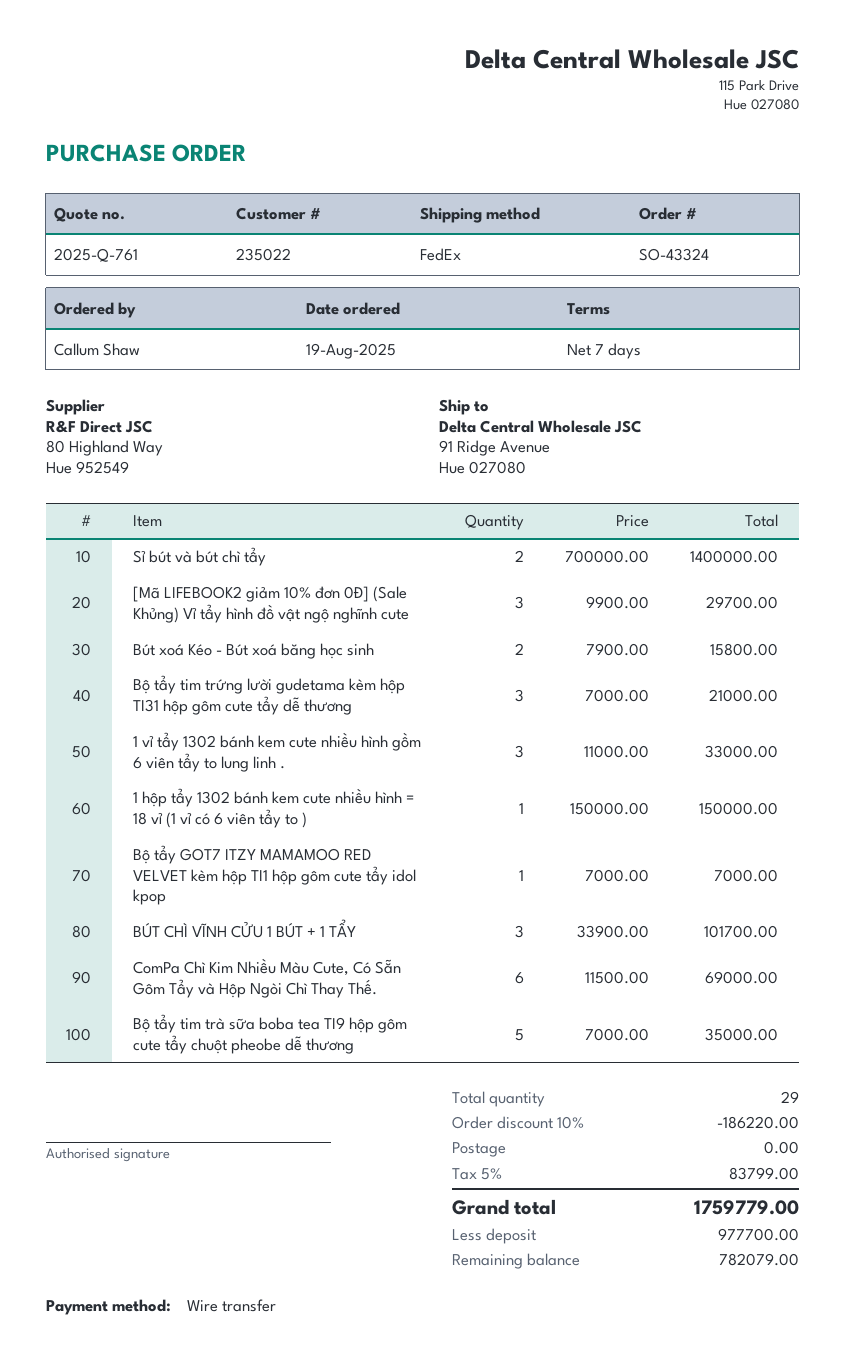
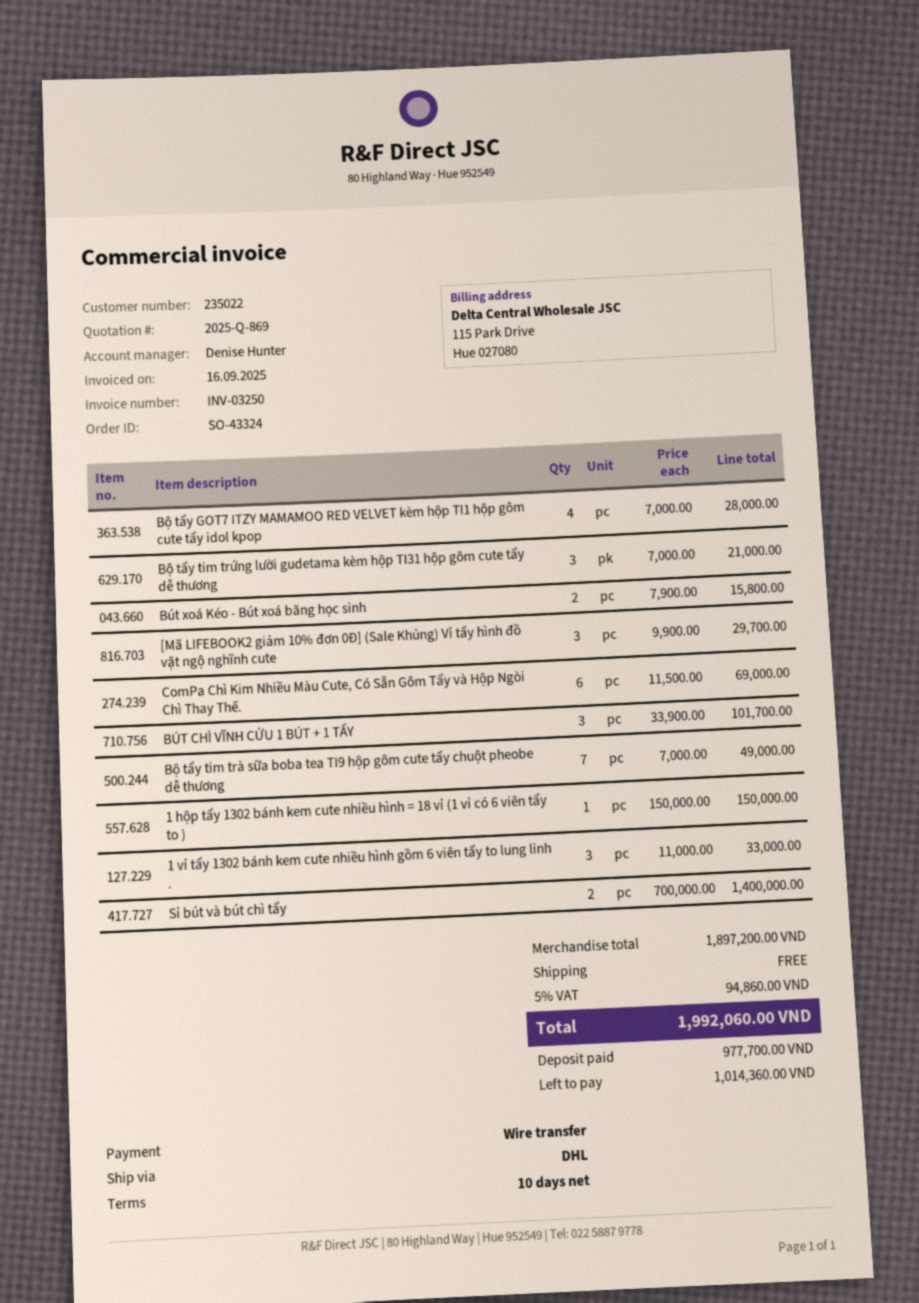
quote number: 2025-Q-761 -> 2025-Q-869
payment terms: 7 days -> 10 days
shipping method: FedEx -> DHL
Bộ tẩy GOT7 ITZY MAMAMOO RED VELVET kèm hộp TI1 hộp gôm cute tẩy idol kpop: 1 x 7000.00 = 7000.00 -> 4 x 7000.00 = 28000.00
Bộ tẩy tim trà sữa boba tea TI9 hộp gôm cute tẩy chuột pheobe dễ thương: 5 x 7000.00 = 35000.00 -> 7 x 7000.00 = 49000.00
discount: 10% = 186220.00 -> none
tax: 5% = 83799.00 -> 5% = 94860.00
total: 1759779.00 -> 1992060.00
balance: 782079.00 -> 1014360.00

